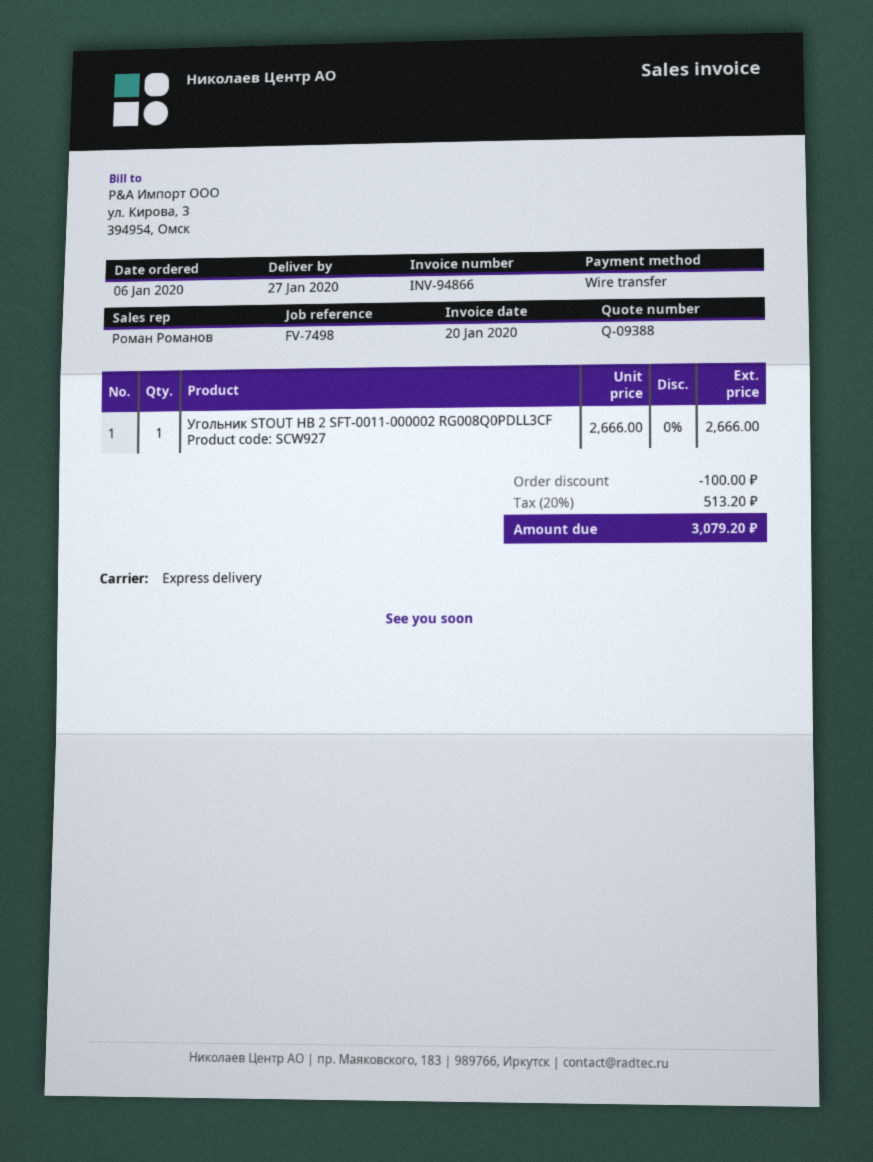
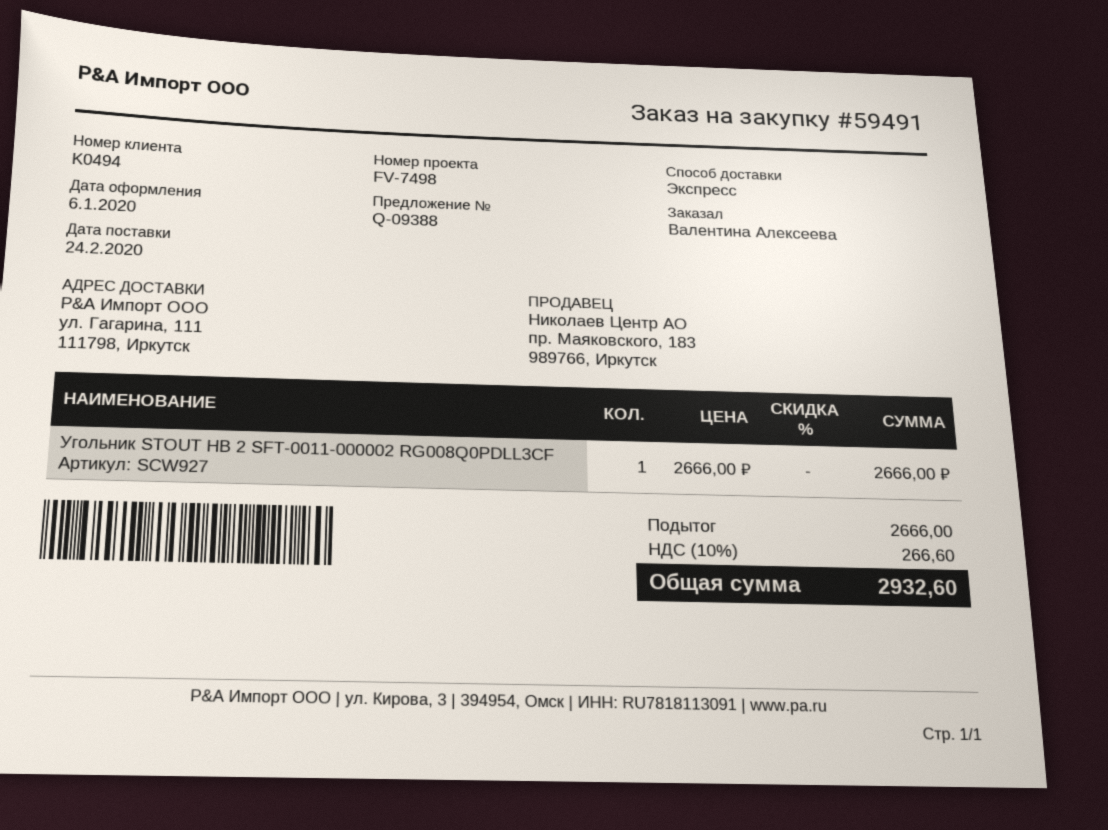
delivery date: 2020-01-27 -> 2020-02-24
discount: 100.00 -> none
tax: 20% = 513.20 -> 10% = 266.60
total: 3079.20 -> 2932.60

